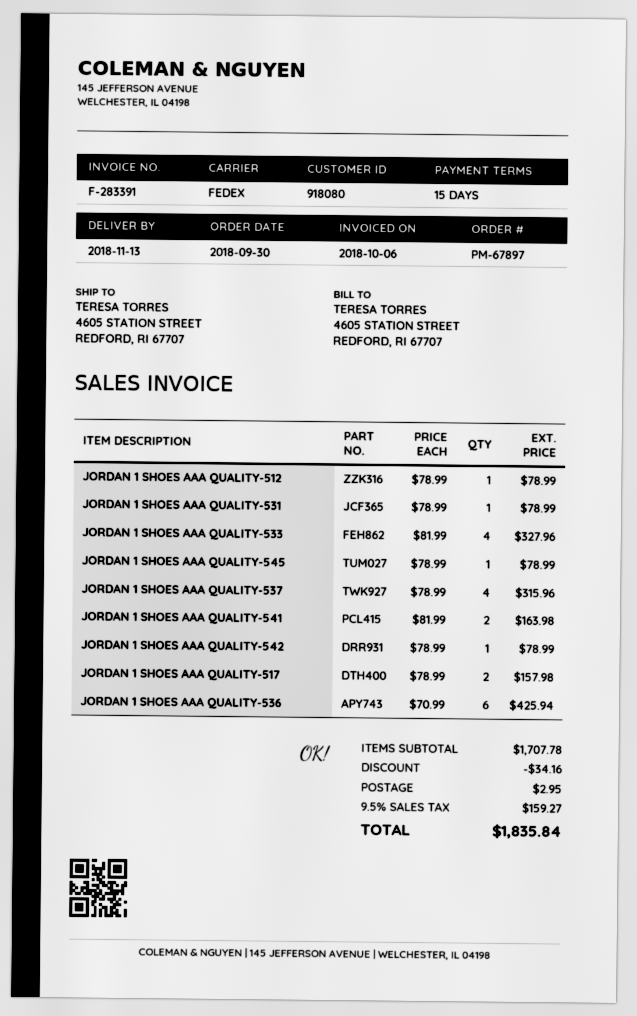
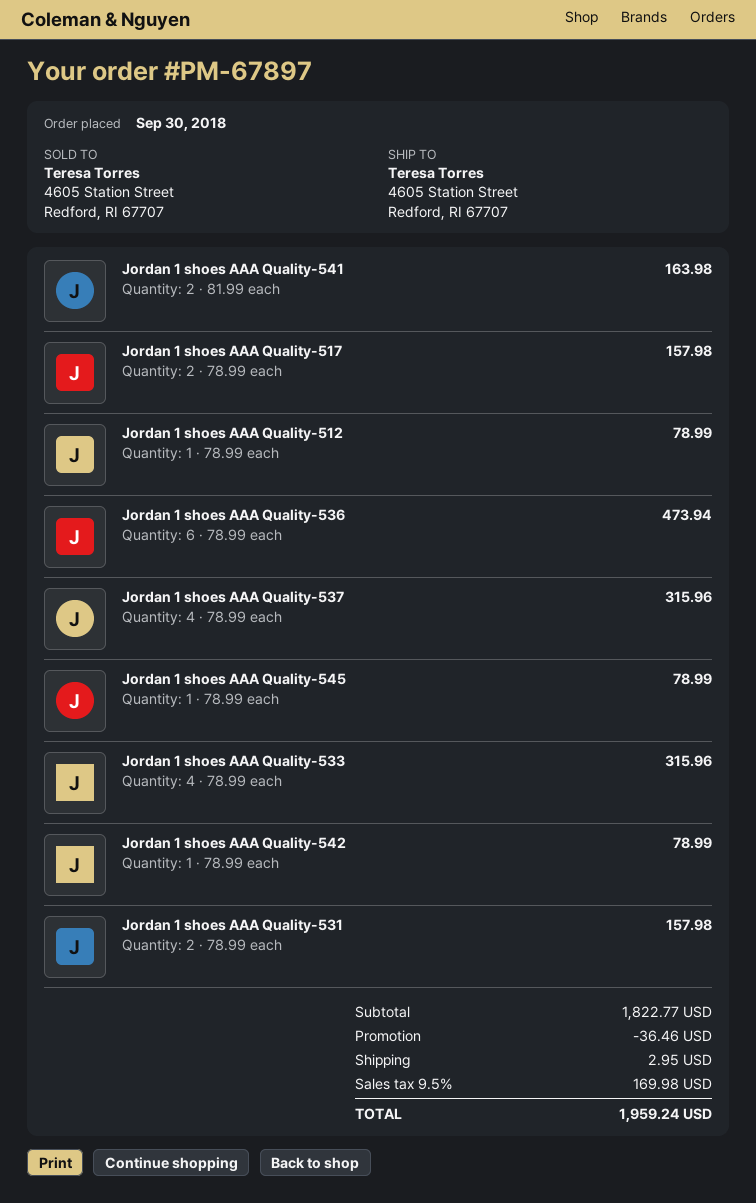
JORDAN 1 SHOES AAA QUALITY-531: 1 x 78.99 = 78.99 -> 2 x 78.99 = 157.98
JORDAN 1 SHOES AAA QUALITY-533: 4 x 81.99 = 327.96 -> 4 x 78.99 = 315.96
JORDAN 1 SHOES AAA QUALITY-536: 6 x 70.99 = 425.94 -> 6 x 78.99 = 473.94
subtotal: 1707.78 -> 1822.77
discount: 34.16 -> 36.46
tax: 9.5% = 159.27 -> 9.5% = 169.98
total: 1835.84 -> 1959.24

